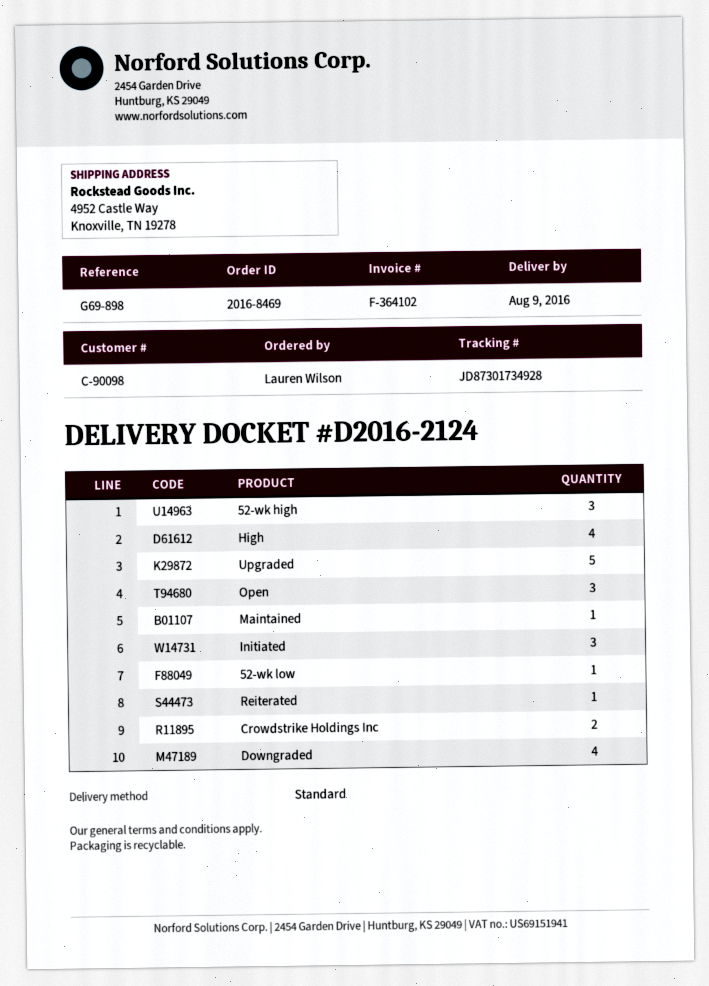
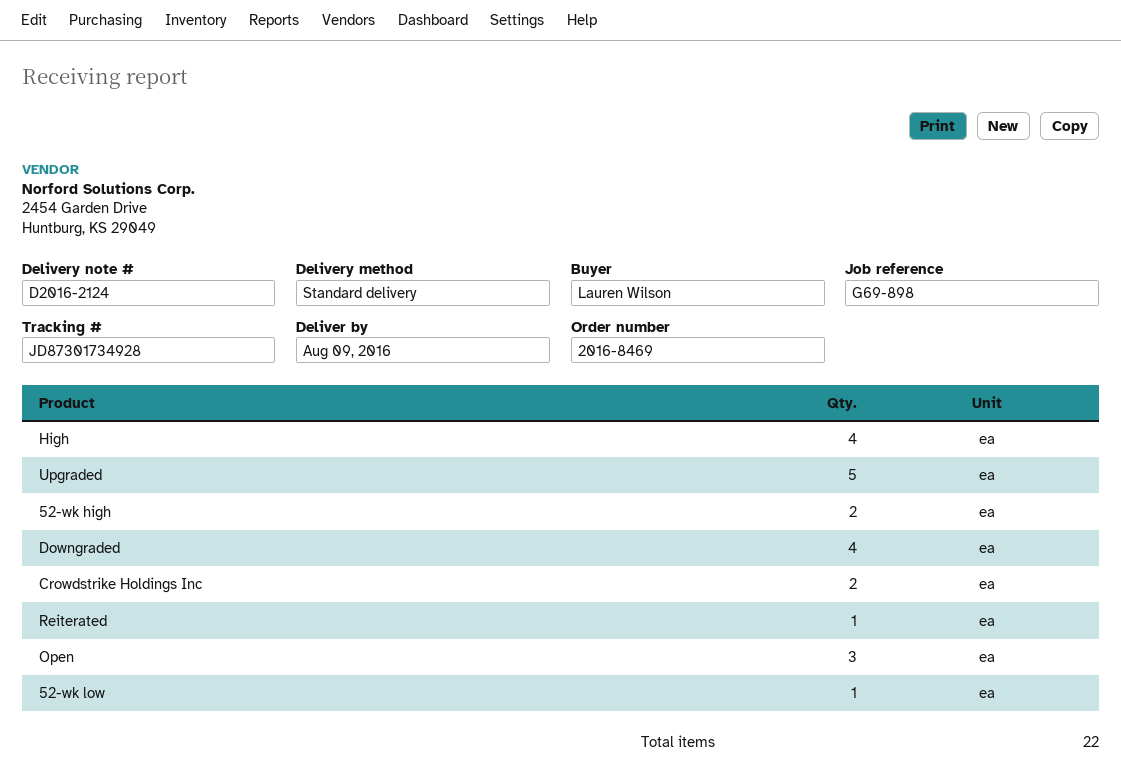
52-wk high: 3 -> 2
Maintained: 1 -> none
Initiated: 3 -> none

